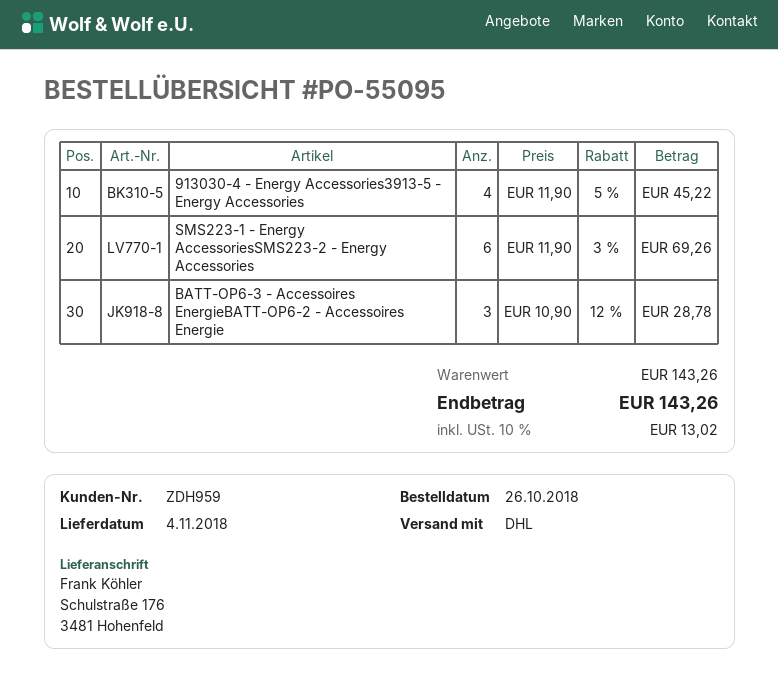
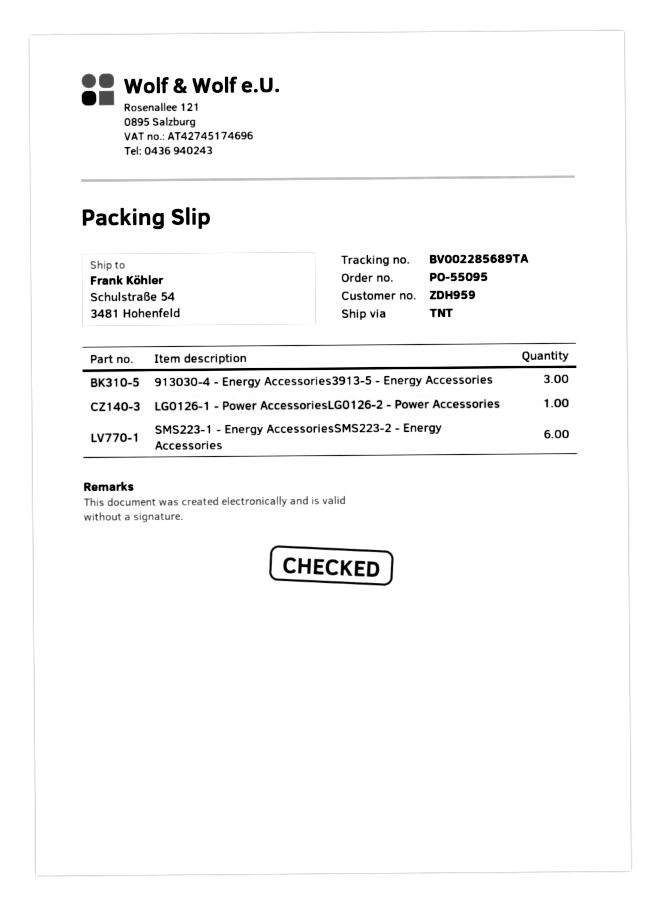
shipping method: DHL -> TNT
ship to: Schulstraße 176, 3481 Hohenfeld -> Schulstraße 54, 3481 Hohenfeld
913030-4 - Energy Accessories3913-5 - Energy Accessories: 4 -> 3
BATT-OP6-3 - Accessoires EnergieBATT-OP6-2 - Accessoires Energie: 3 -> none
LG0126-1 - Power AccessoriesLG0126-2 - Power Accessories: none -> 1

